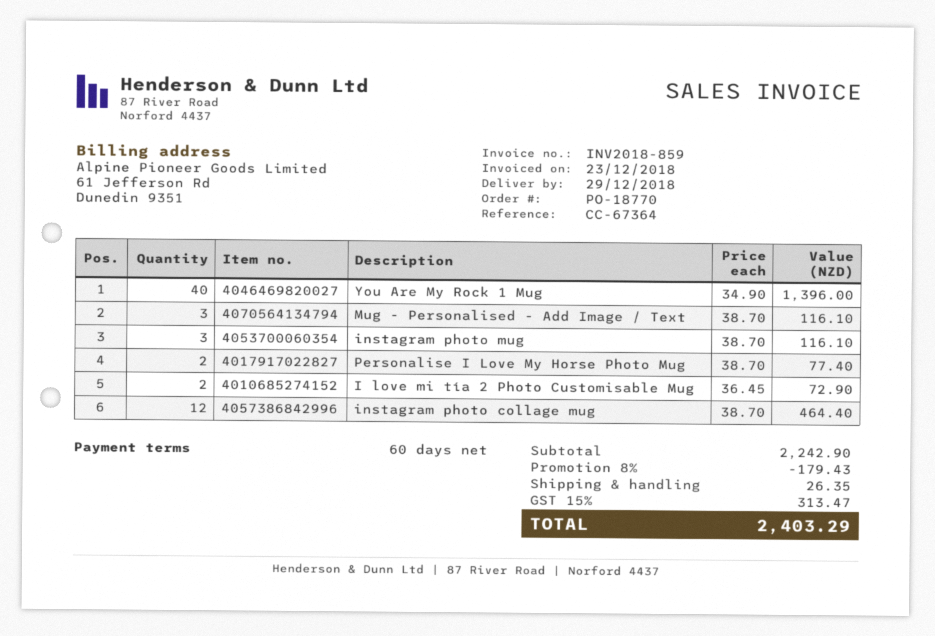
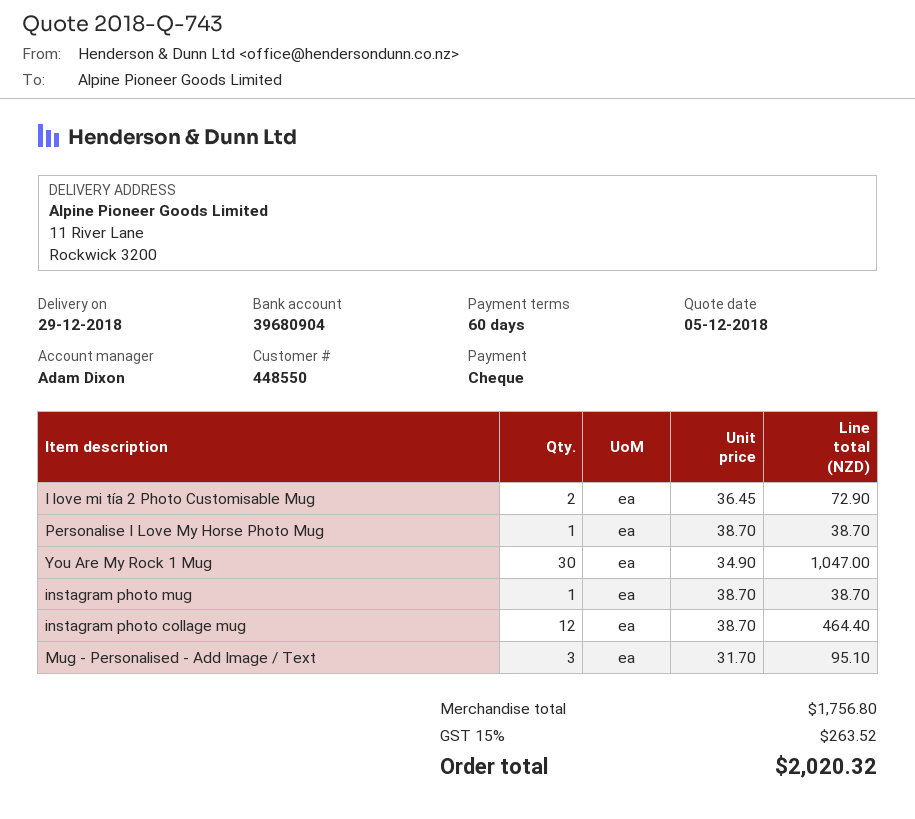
You Are My Rock 1 Mug: 40 x 34.90 = 1396.00 -> 30 x 34.90 = 1047.00
Mug - Personalised - Add Image / Text: 3 x 38.70 = 116.10 -> 3 x 31.70 = 95.10
instagram photo mug: 3 x 38.70 = 116.10 -> 1 x 38.70 = 38.70
Personalise I Love My Horse Photo Mug: 2 x 38.70 = 77.40 -> 1 x 38.70 = 38.70
subtotal: 2242.90 -> 1756.80
discount: 8% = 179.43 -> none
shipping: 26.35 -> none
tax: 15% = 313.47 -> 15% = 263.52
total: 2403.29 -> 2020.32

